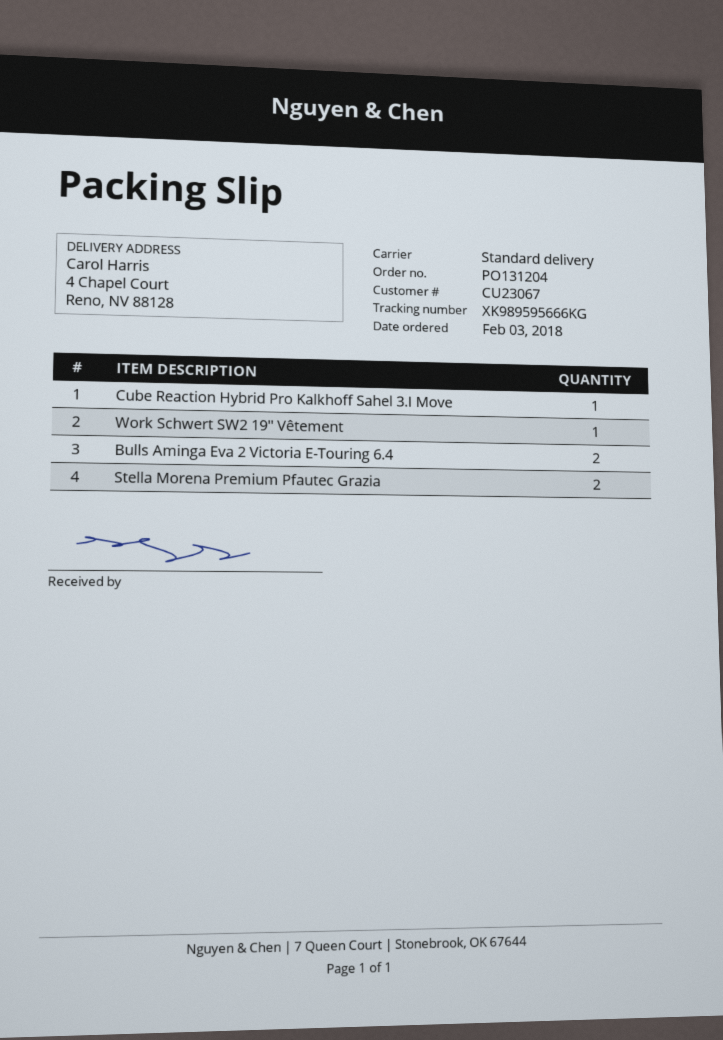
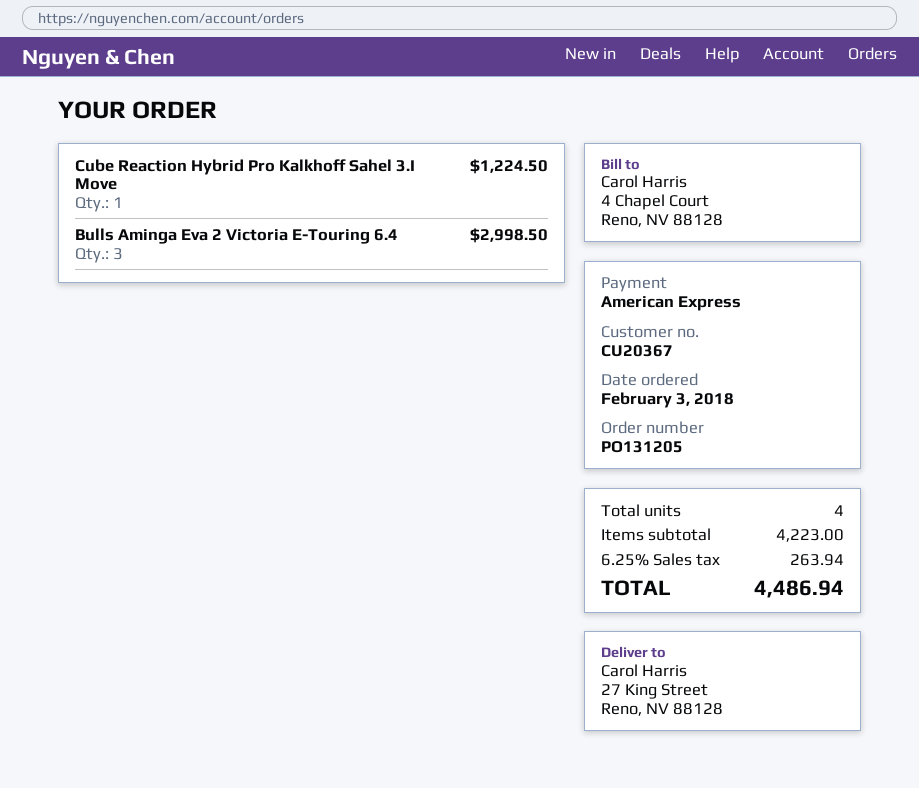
order number: PO131204 -> PO131205
customer number: CU23067 -> CU20367
ship to: 4 Chapel Court, Reno, NV 88128 -> 27 King Street, Reno, NV 88128
Work Schwert SW2 19'' Vêtement: 1 -> none
Bulls Aminga Eva 2 Victoria E-Touring 6.4: 2 -> 3
Stella Morena Premium Pfautec Grazia: 2 -> none

